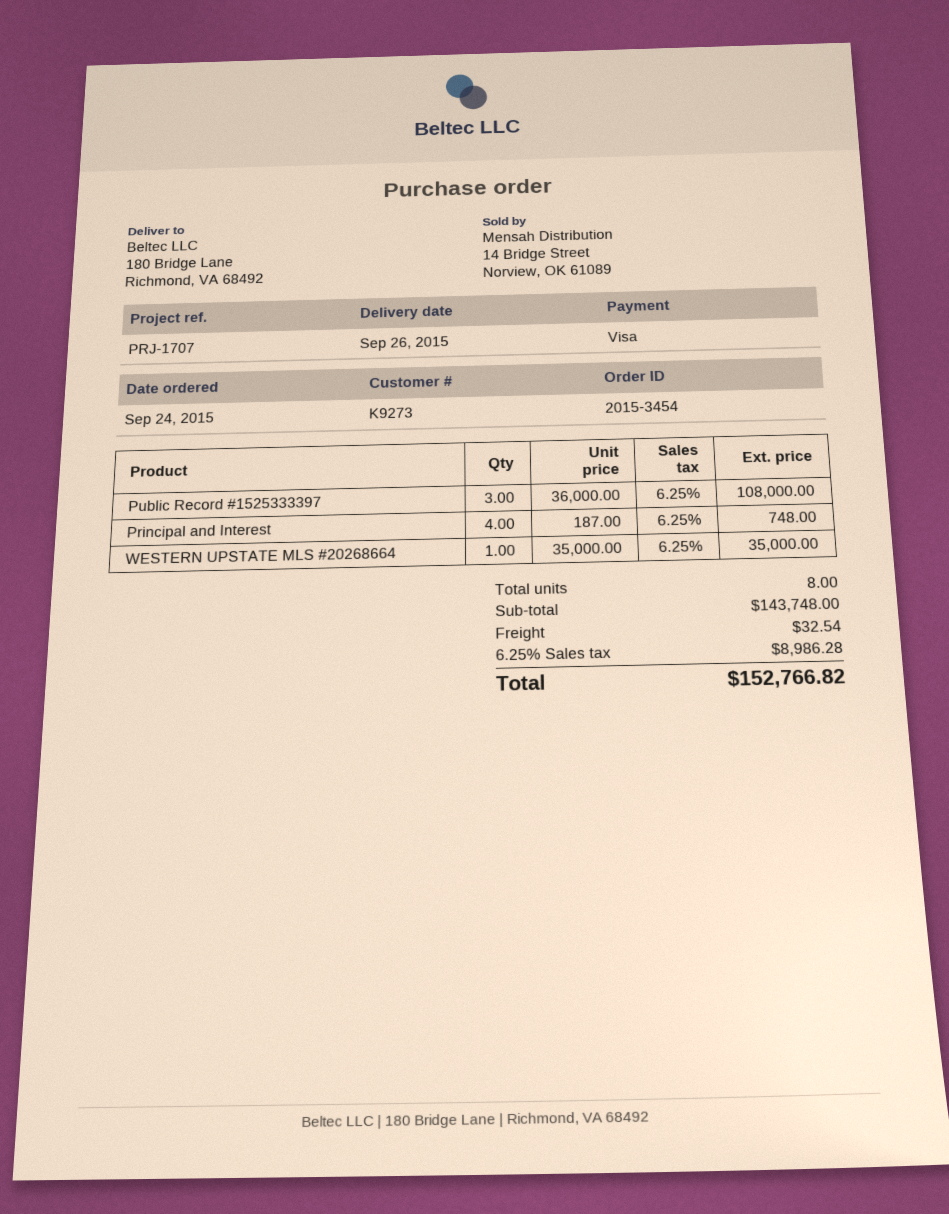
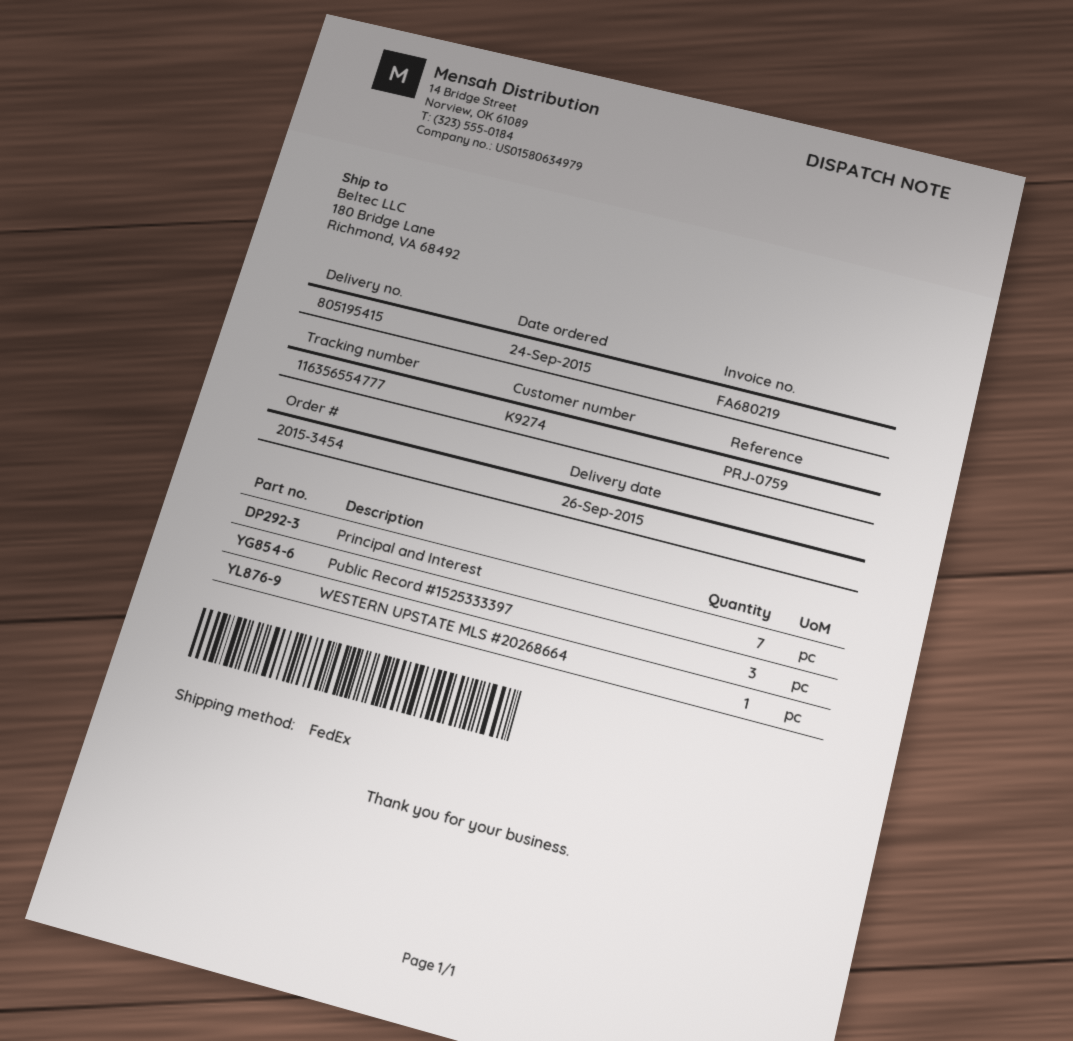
customer number: K9273 -> K9274
reference: PRJ-1707 -> PRJ-0759
Principal and Interest: 4 -> 7

